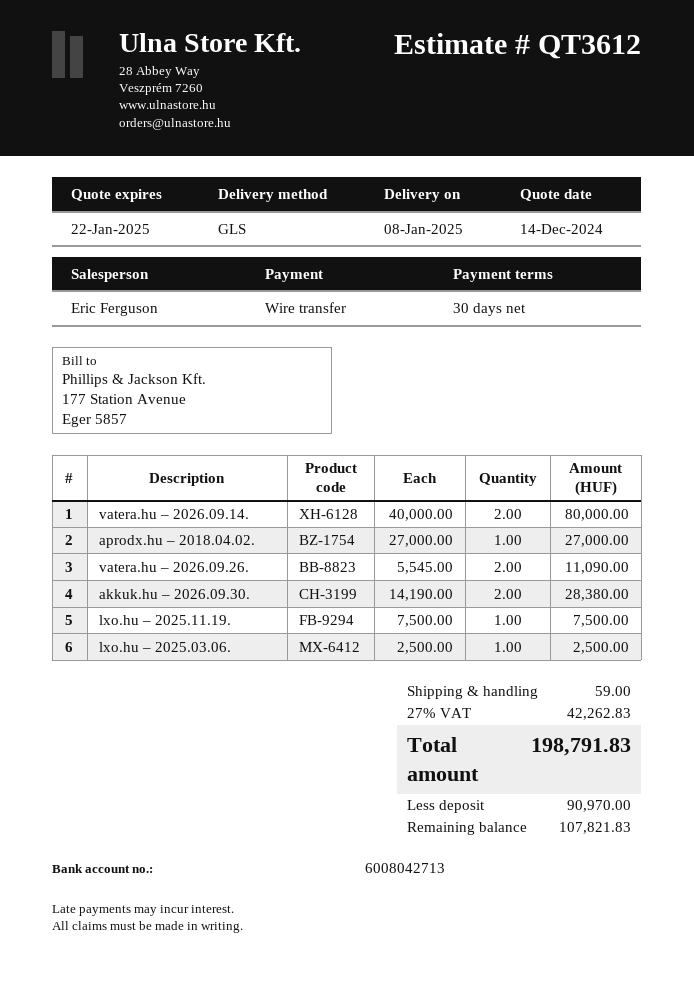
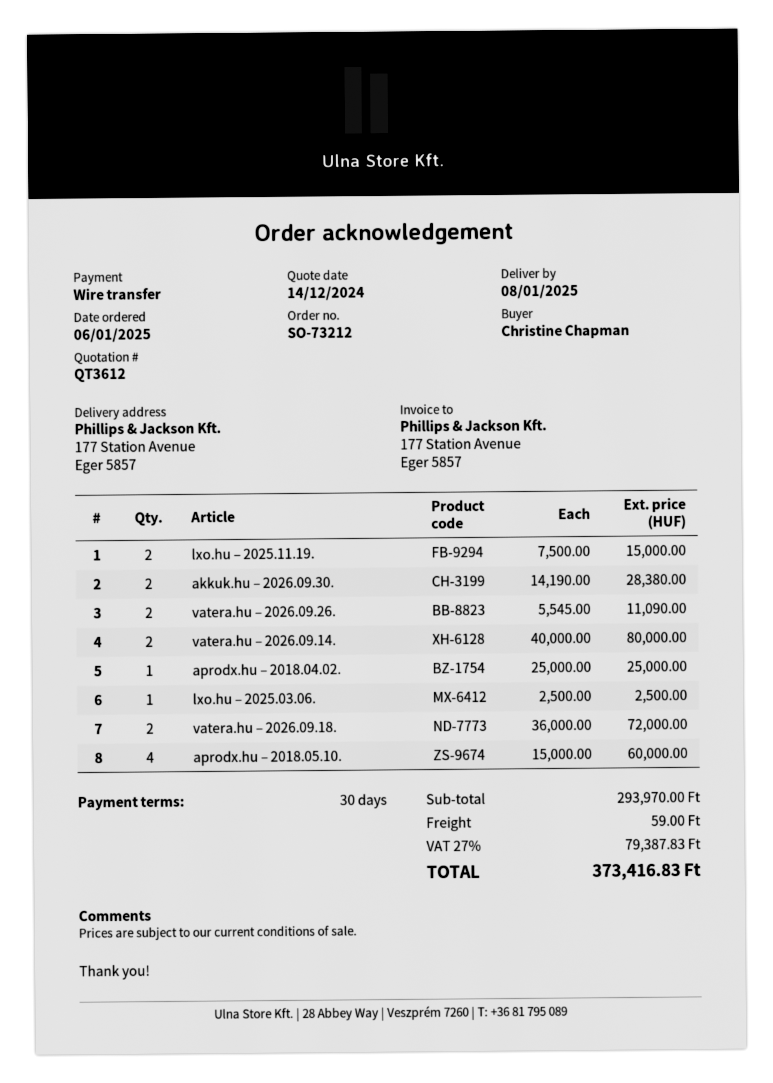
aprodx.hu – 2018.04.02.: 1 x 27000.00 = 27000.00 -> 1 x 25000.00 = 25000.00
lxo.hu – 2025.11.19.: 1 x 7500.00 = 7500.00 -> 2 x 7500.00 = 15000.00
vatera.hu – 2026.09.18.: none -> 2 x 36000.00 = 72000.00
aprodx.hu – 2018.05.10.: none -> 4 x 15000.00 = 60000.00
tax: 27% = 42262.83 -> 27% = 79387.83
total: 198791.83 -> 373416.83

